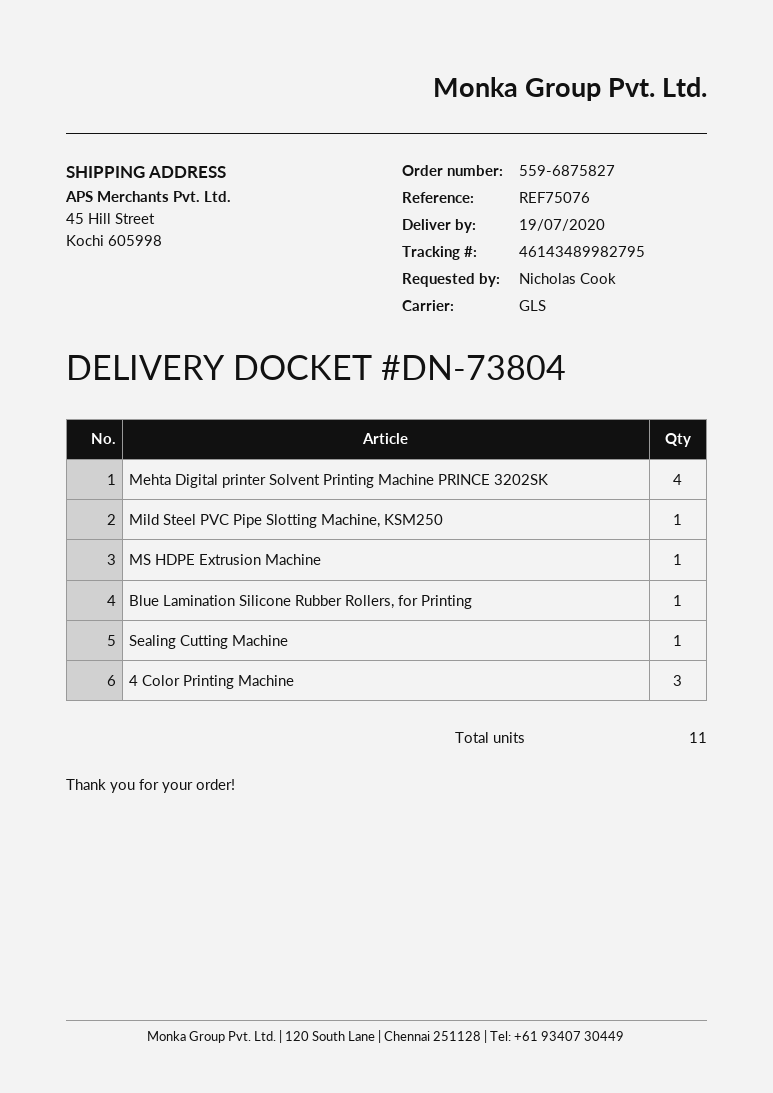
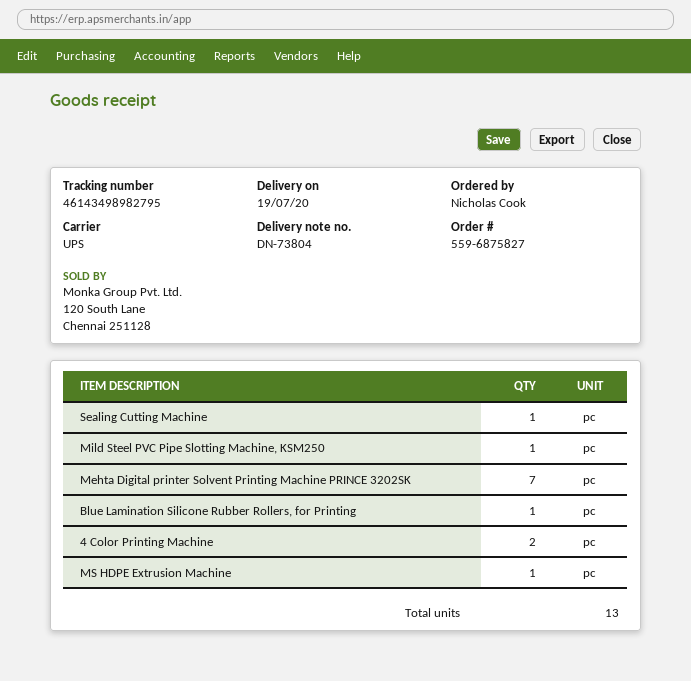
shipping method: GLS -> UPS
tracking number: 46143489982795 -> 46143498982795
Mehta Digital printer Solvent Printing Machine PRINCE 3202SK: 4 -> 7
4 Color Printing Machine: 3 -> 2
total quantity: 11 -> 13

